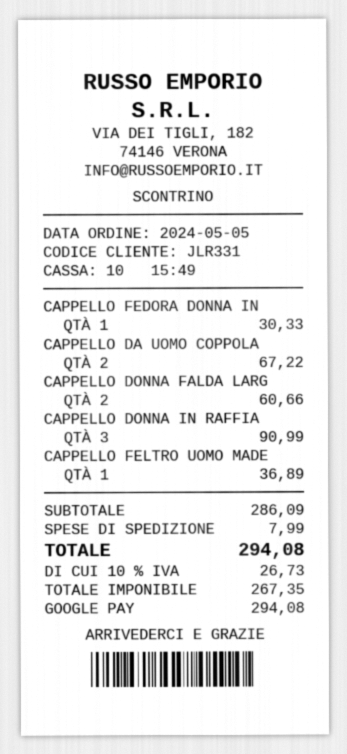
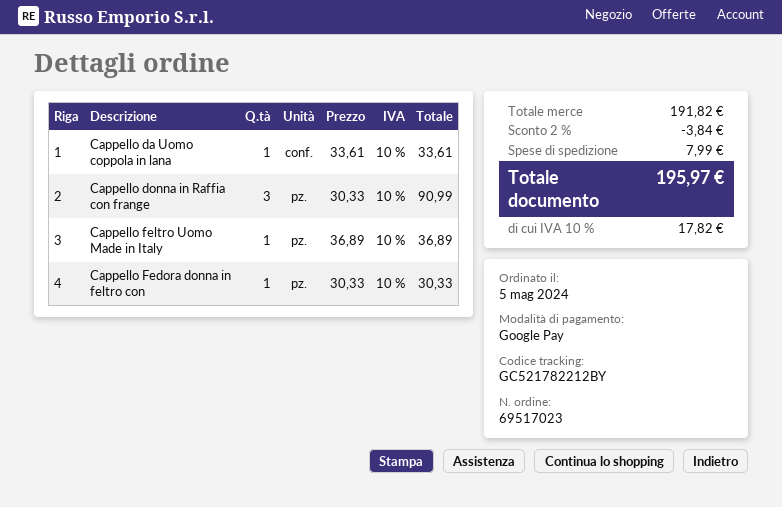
CAPPELLO DA UOMO COPPOLA: 2 for 67.22 -> 1 for 33.61
CAPPELLO DONNA FALDA LARG: 2 for 60.66 -> none
subtotal: 286.09 -> 191.82
discount: none -> 2% = 3.84
tax: 10% = 26.73 -> 10% = 17.82
total: 294.08 -> 195.97

